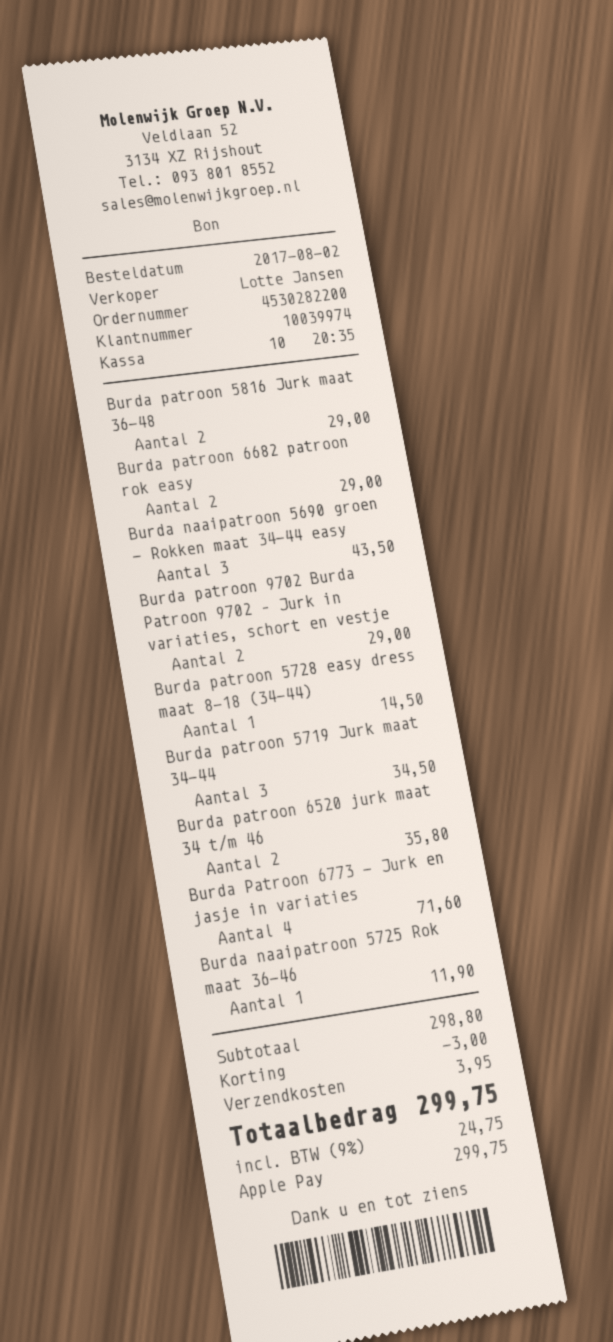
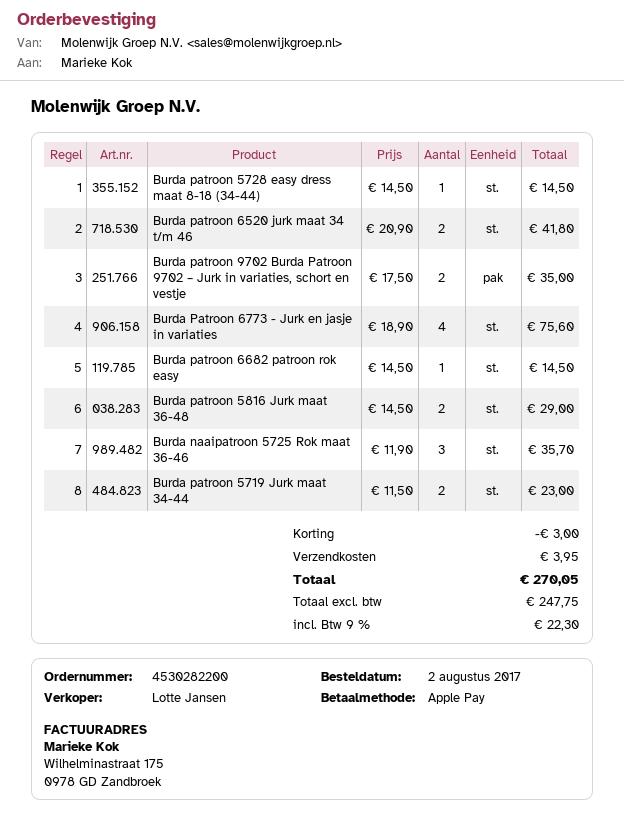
Burda patroon 6682 patroon rok easy: 2 for 29.00 -> 1 for 14.50
Burda naaipatroon 5690 groen - Rokken maat 34-44 easy: 3 for 43.50 -> none
Burda patroon 9702 Burda Patroon 9702 – Jurk in variaties, schort en vestje: 2 for 29.00 -> 2 for 35.00
Burda patroon 5719 Jurk maat 34-44: 3 for 34.50 -> 2 for 23.00
Burda patroon 6520 jurk maat 34 t/m 46: 2 for 35.80 -> 2 for 41.80
Burda Patroon 6773 - Jurk en jasje in variaties: 4 for 71.60 -> 4 for 75.60
Burda naaipatroon 5725 Rok maat 36-46: 1 for 11.90 -> 3 for 35.70
tax: 9% = 24.75 -> 9% = 22.30
total: 299.75 -> 270.05

